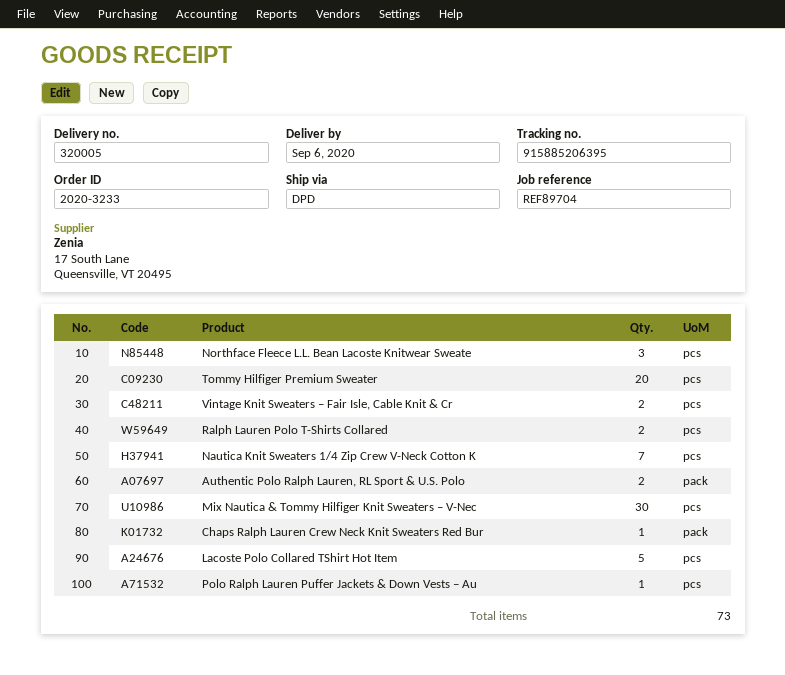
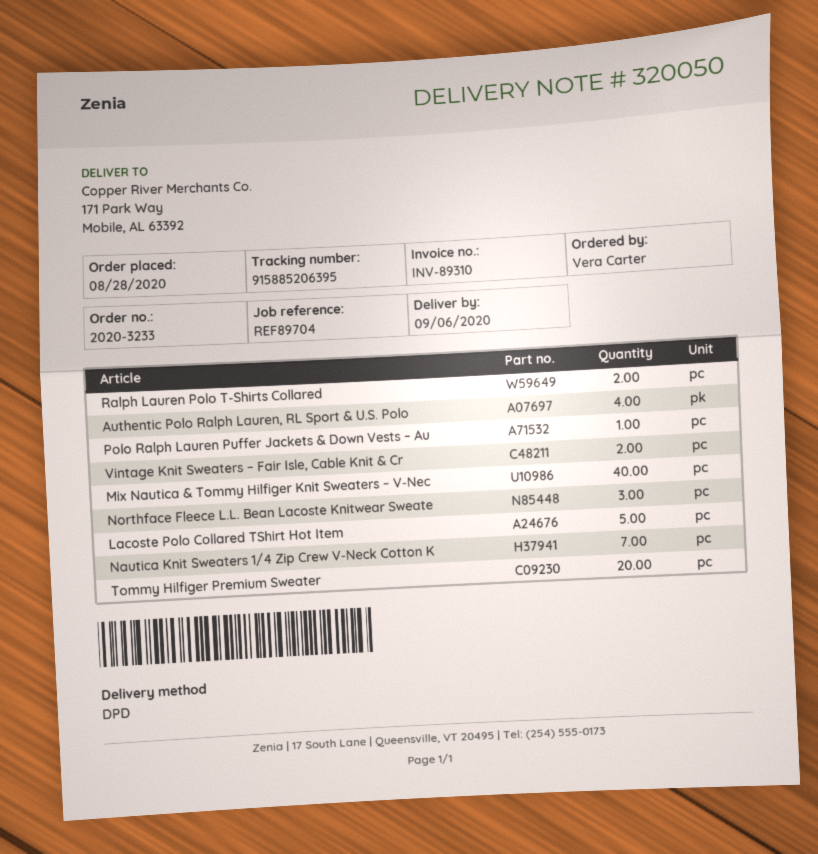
delivery note number: 320005 -> 320050
Authentic Polo Ralph Lauren, RL Sport & U.S. Polo: 2 -> 4
Mix Nautica & Tommy Hilfiger Knit Sweaters – V-Nec: 30 -> 40
Chaps Ralph Lauren Crew Neck Knit Sweaters Red Bur: 1 -> none

